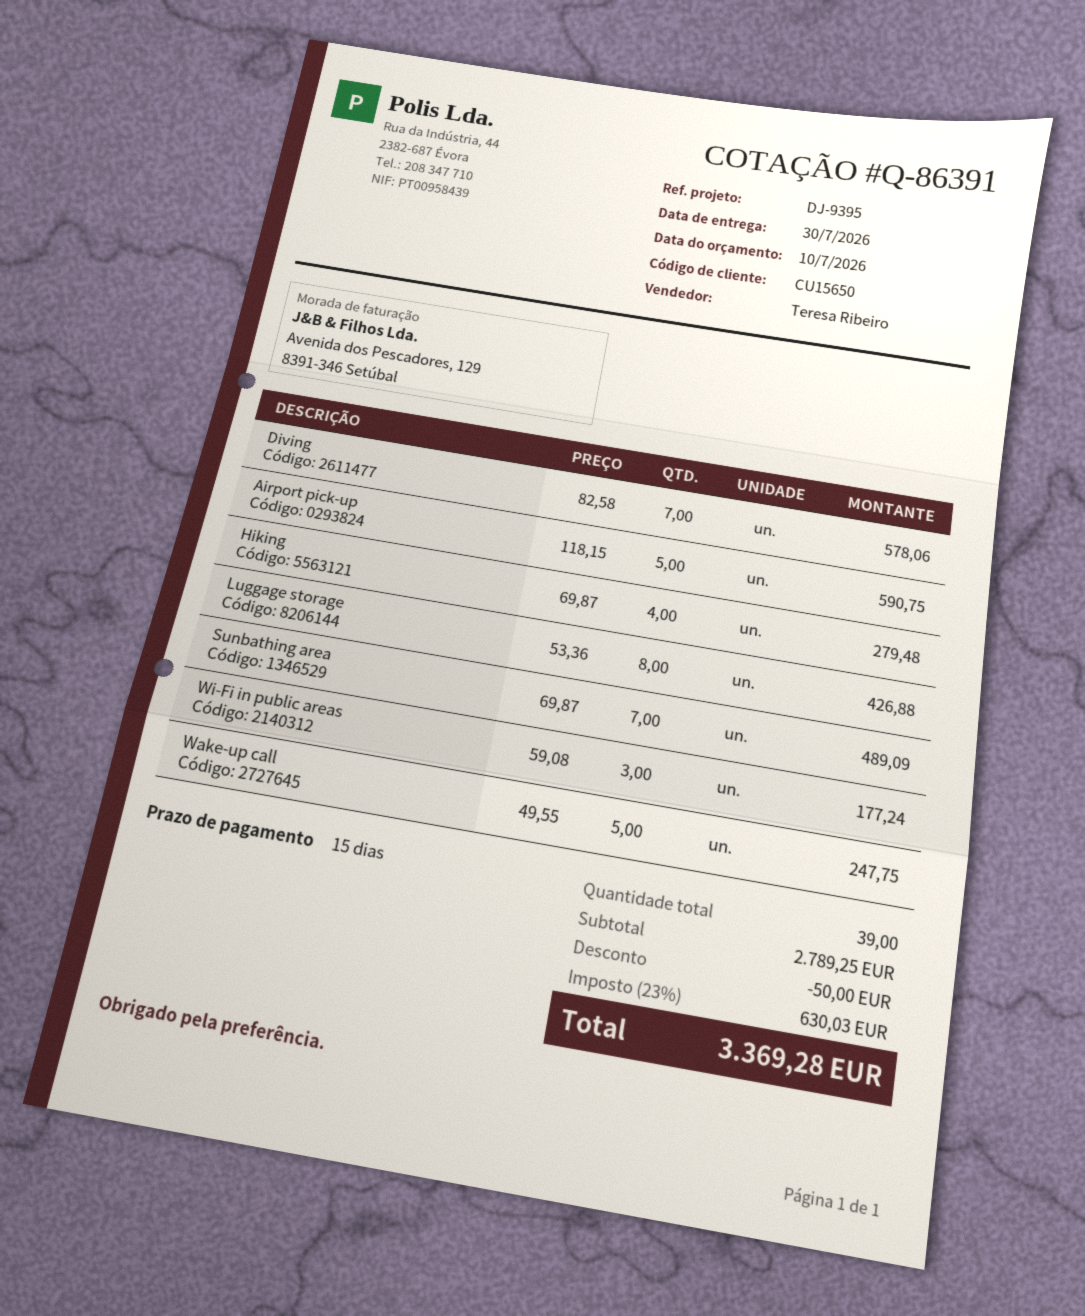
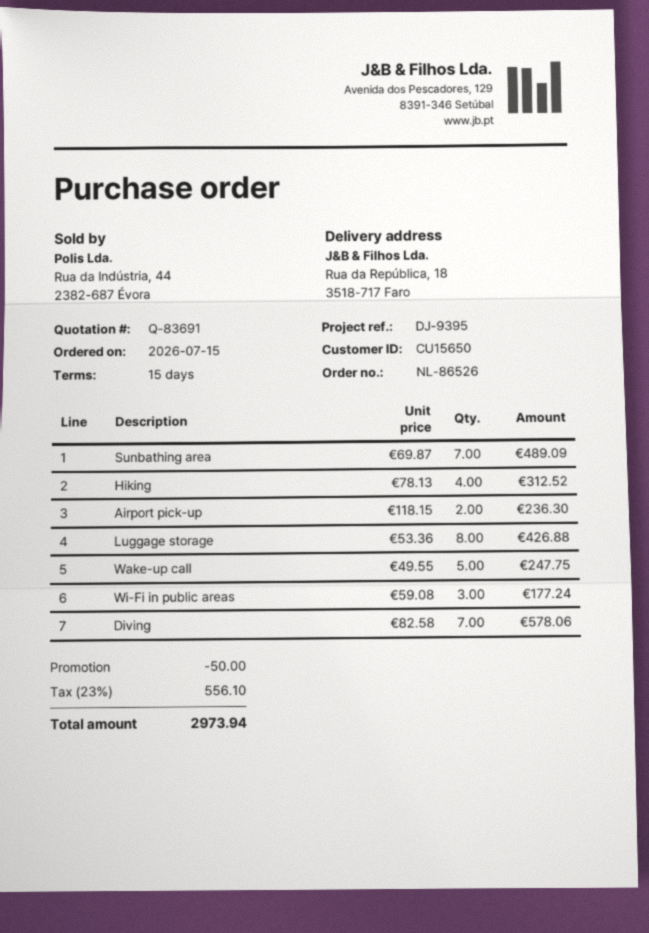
quote number: Q-86391 -> Q-83691
Airport pick-up: 5 x 118.15 = 590.75 -> 2 x 118.15 = 236.30
Hiking: 4 x 69.87 = 279.48 -> 4 x 78.13 = 312.52
tax: 23% = 630.03 -> 23% = 556.10
total: 3369.28 -> 2973.94

